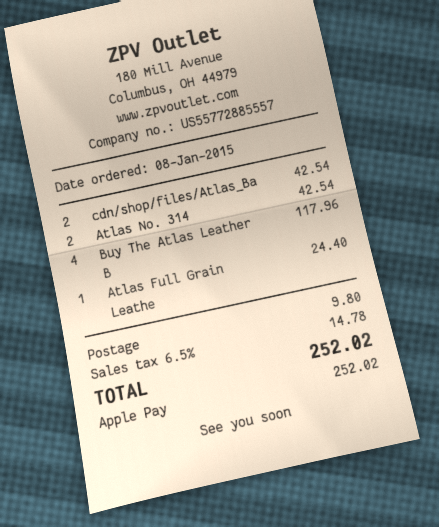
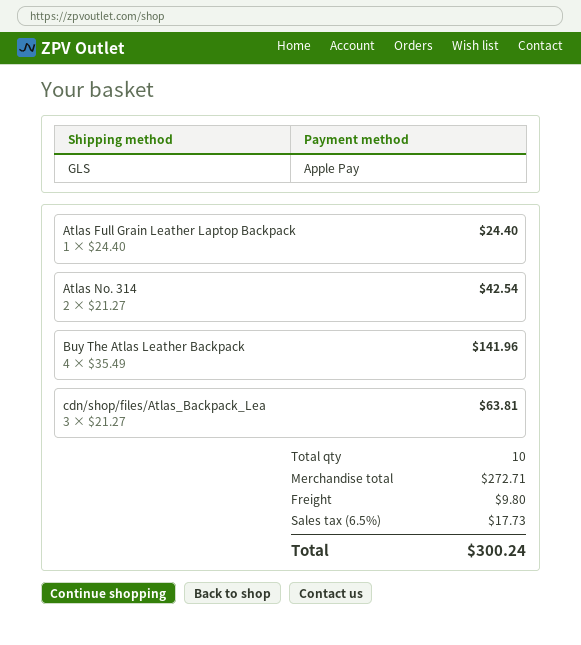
cdn/shop/files/Atlas_Ba: 2 for 42.54 -> 3 for 63.81
Buy The Atlas Leather B: 4 for 117.96 -> 4 for 141.96
tax: 6.5% = 14.78 -> 6.5% = 17.73
total: 252.02 -> 300.24

